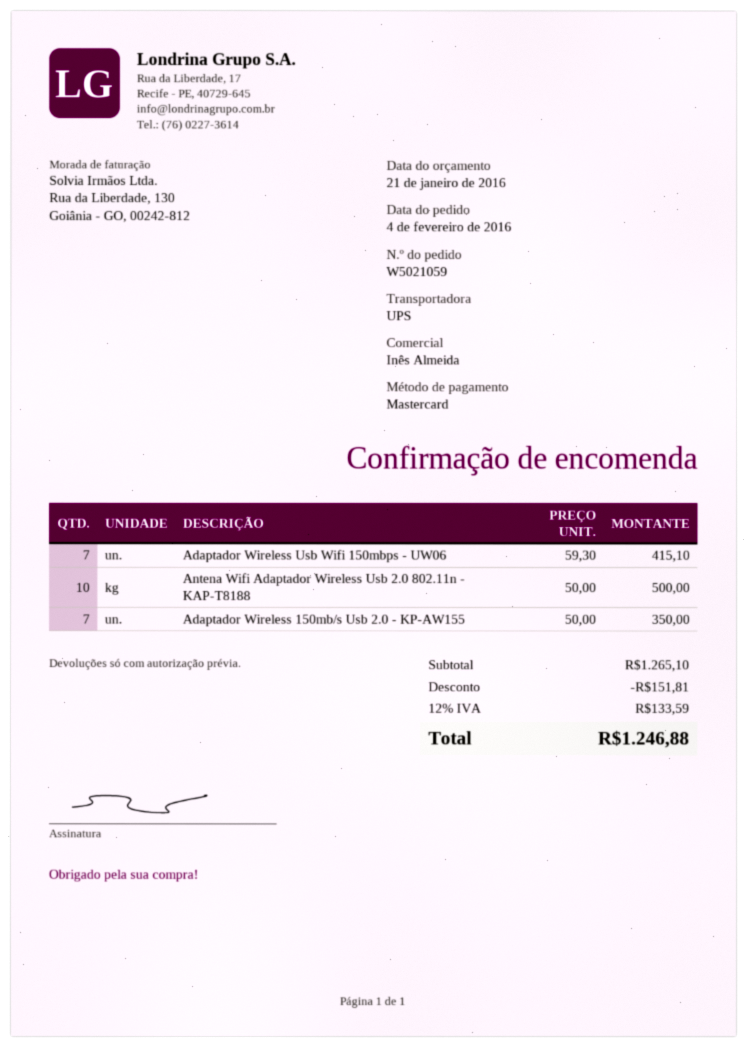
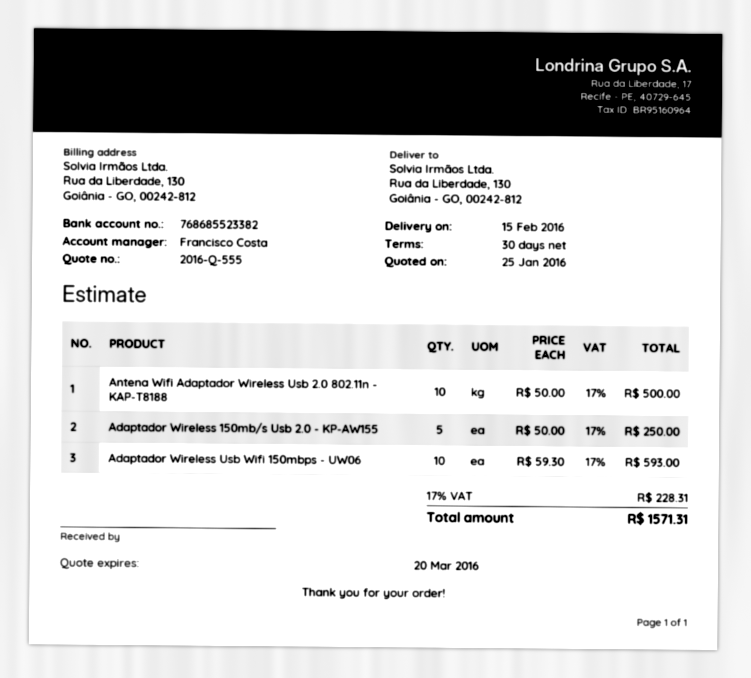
quote date: 2016-01-21 -> 2016-01-25
sales rep: Inês Almeida -> Francisco Costa
Adaptador Wireless Usb Wifi 150mbps - UW06: 7 x 59.30 = 415.10 -> 10 x 59.30 = 593.00
Adaptador Wireless 150mb/s Usb 2.0 - KP-AW155: 7 x 50.00 = 350.00 -> 5 x 50.00 = 250.00
discount: 151.81 -> none
tax: 12% = 133.59 -> 17% = 228.31
total: 1246.88 -> 1571.31

